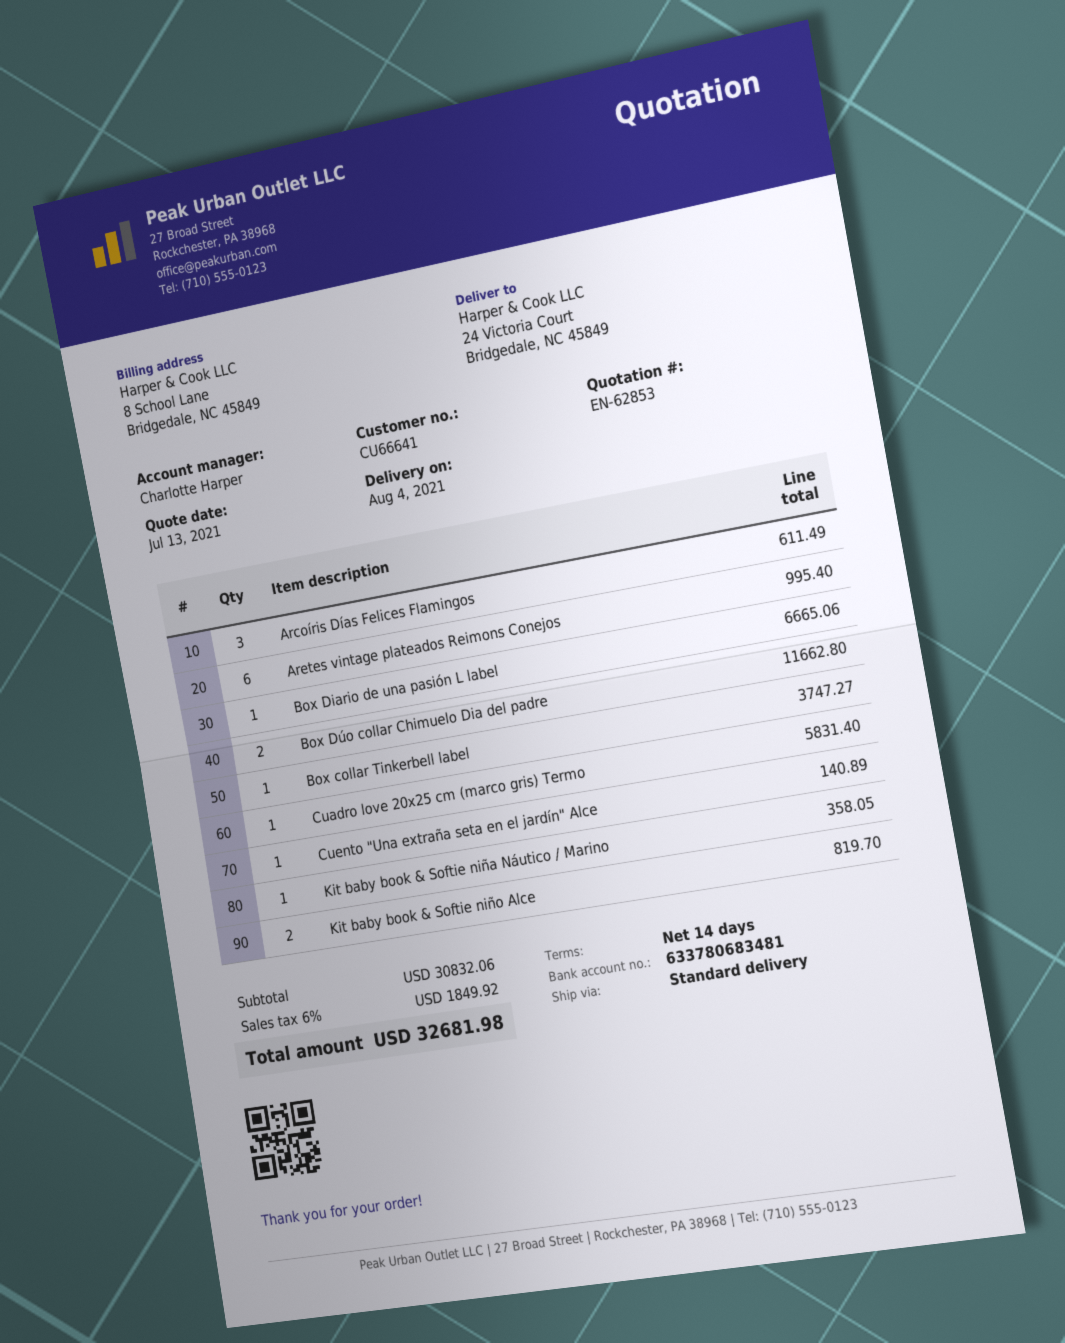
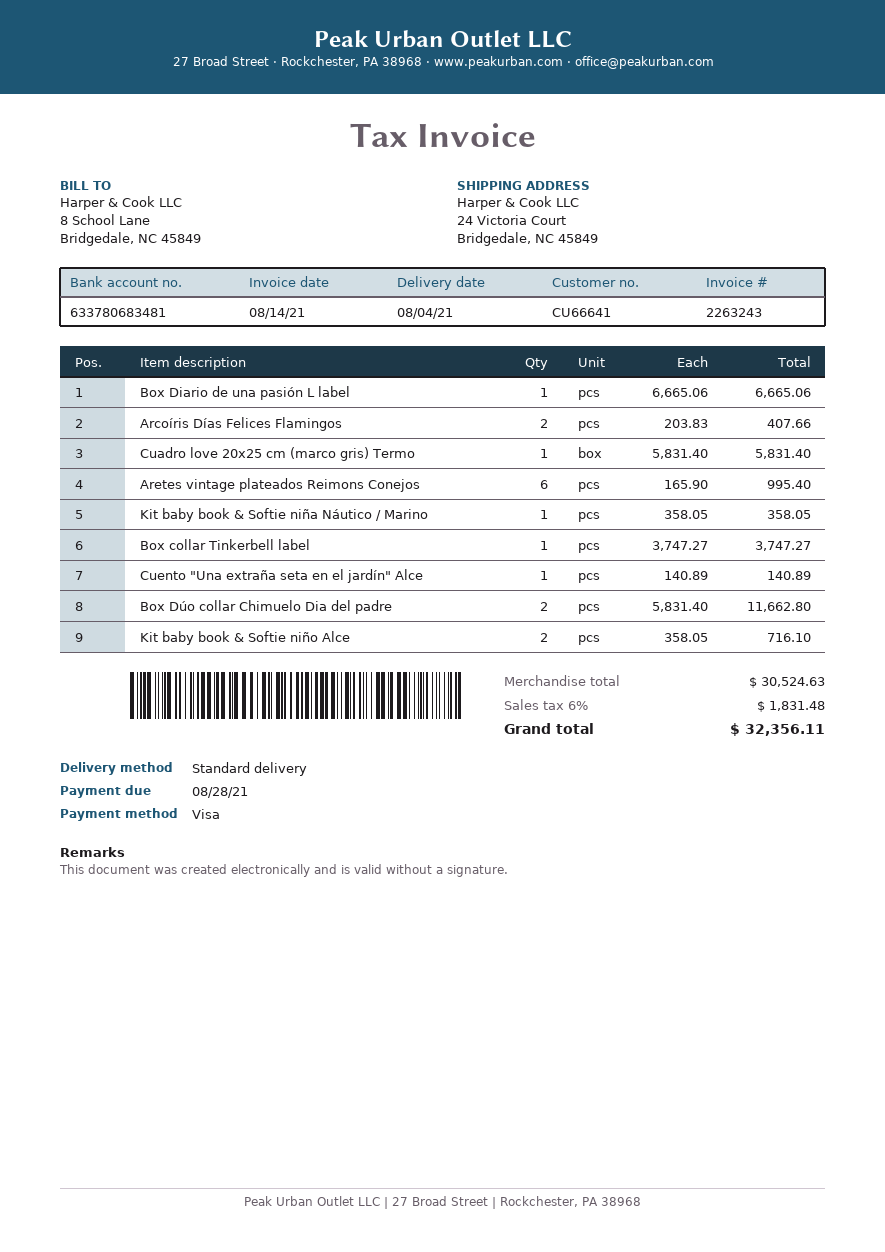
Arcoíris Días Felices Flamingos: 3 for 611.49 -> 2 for 407.66
Kit baby book & Softie niño Alce: 2 for 819.70 -> 2 for 716.10
subtotal: 30832.06 -> 30524.63
tax: 6% = 1849.92 -> 6% = 1831.48
total: 32681.98 -> 32356.11

